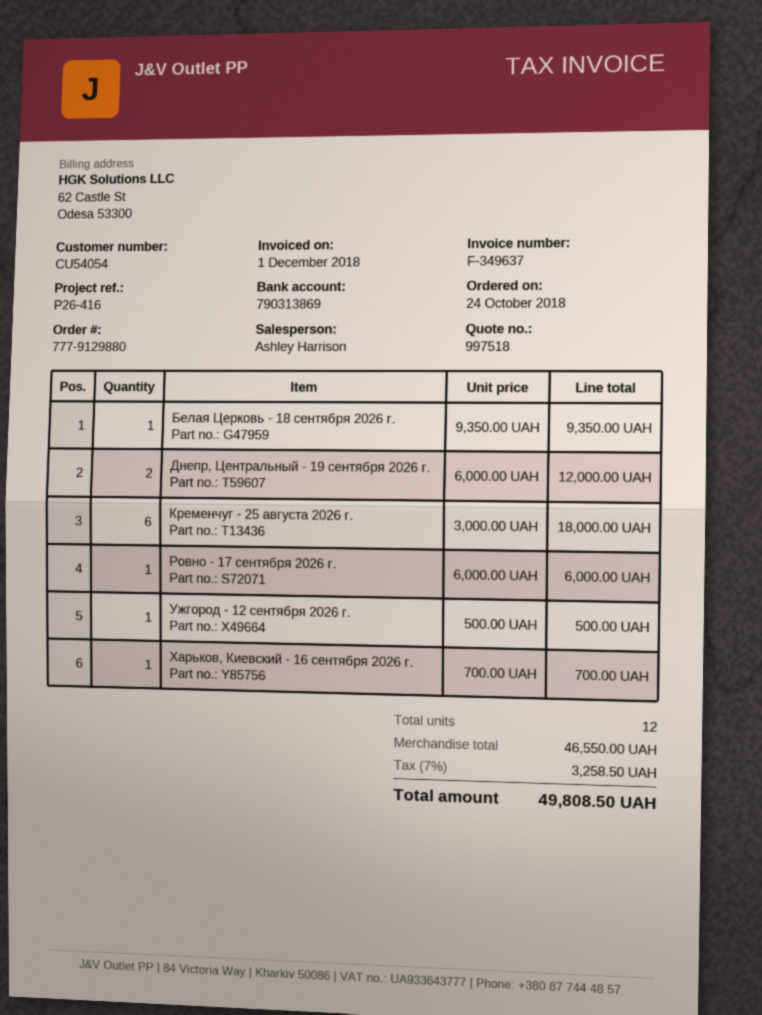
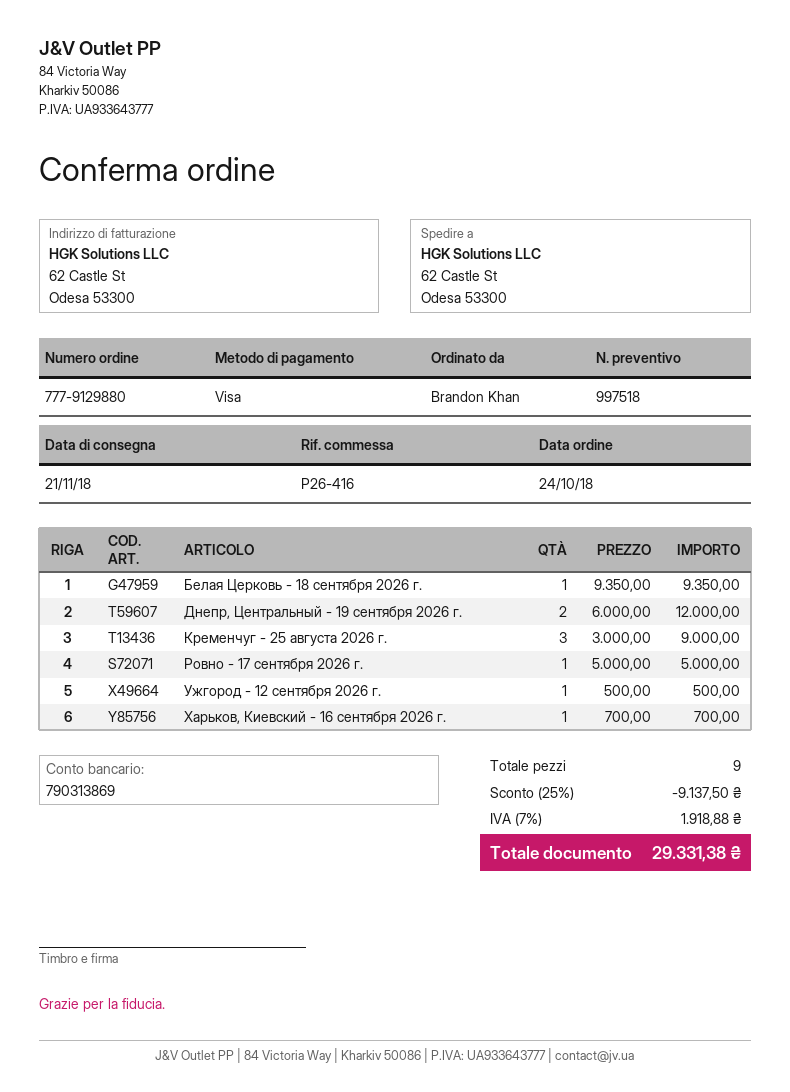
Кременчуг - 25 августа 2026 г.: 6 x 3000.00 = 18000.00 -> 3 x 3000.00 = 9000.00
Ровно - 17 сентября 2026 г.: 1 x 6000.00 = 6000.00 -> 1 x 5000.00 = 5000.00
total quantity: 12 -> 9
discount: none -> 25% = 9137.50
tax: 7% = 3258.50 -> 7% = 1918.88
total: 49808.50 -> 29331.38

